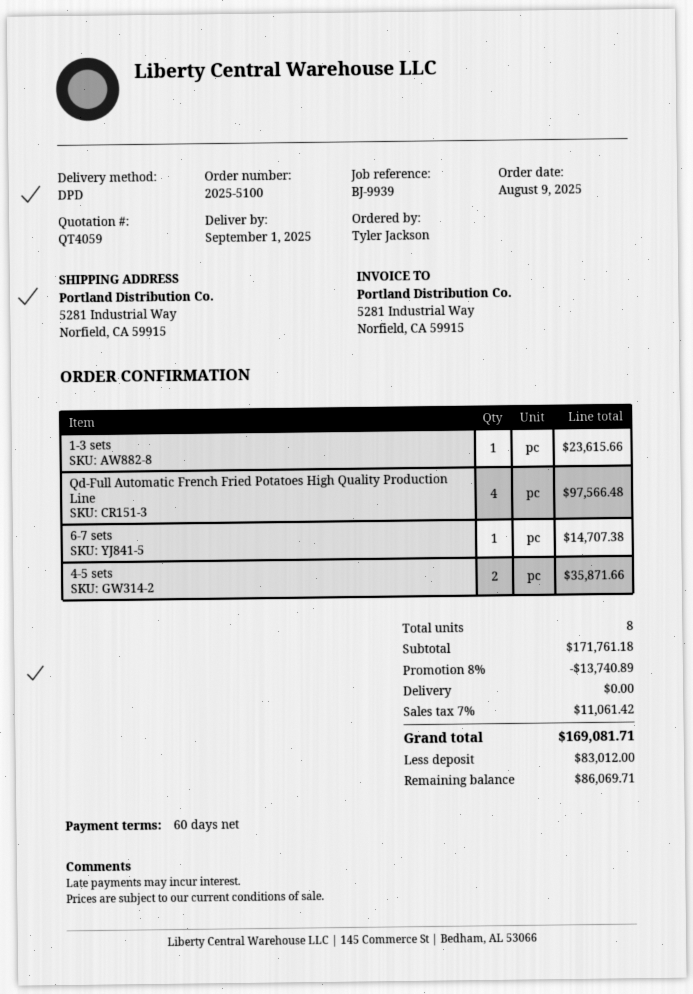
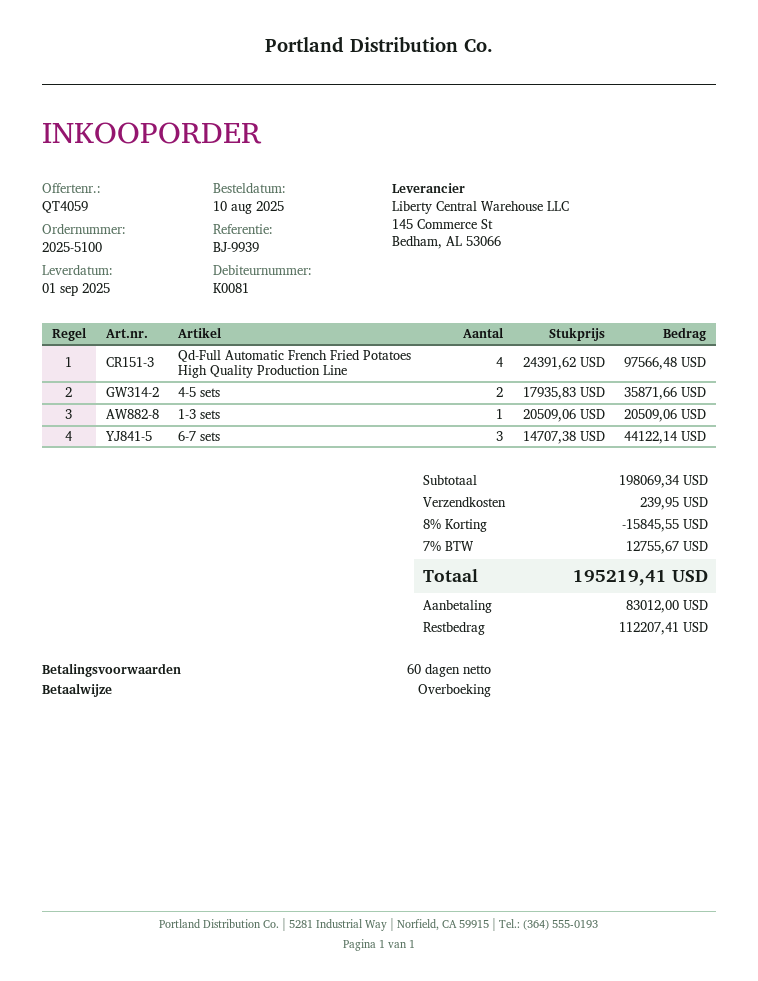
order date: 2025-08-09 -> 2025-08-10
1-3 sets: 1 for 23615.66 -> 1 for 20509.06
6-7 sets: 1 for 14707.38 -> 3 for 44122.14
subtotal: 171761.18 -> 198069.34
discount: 8% = 13740.89 -> 8% = 15845.55
shipping: 0.00 -> 239.95
tax: 7% = 11061.42 -> 7% = 12755.67
total: 169081.71 -> 195219.41
balance: 86069.71 -> 112207.41

